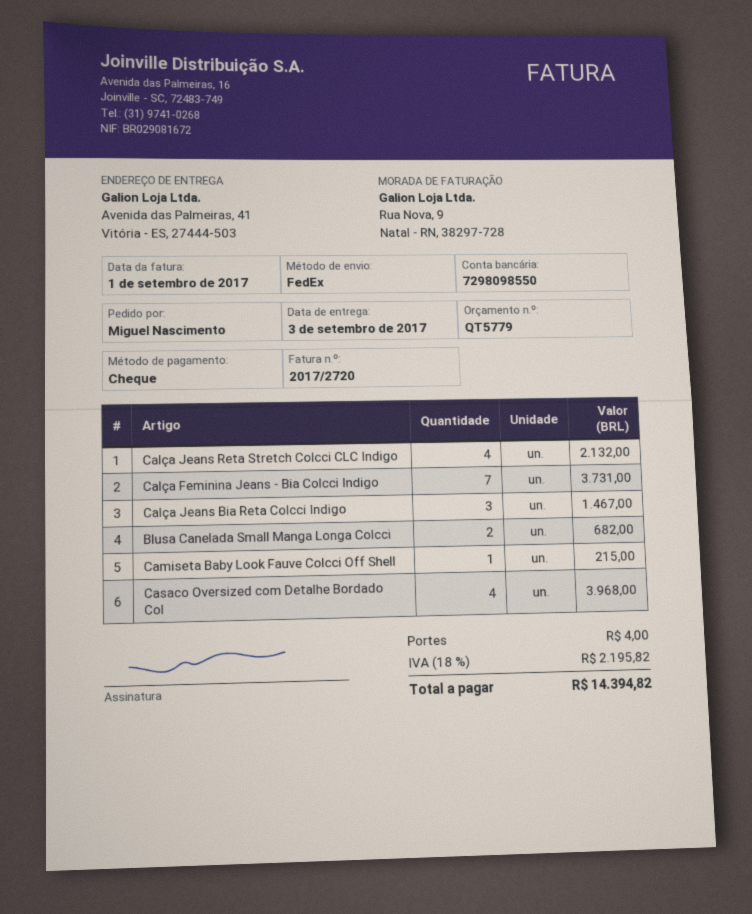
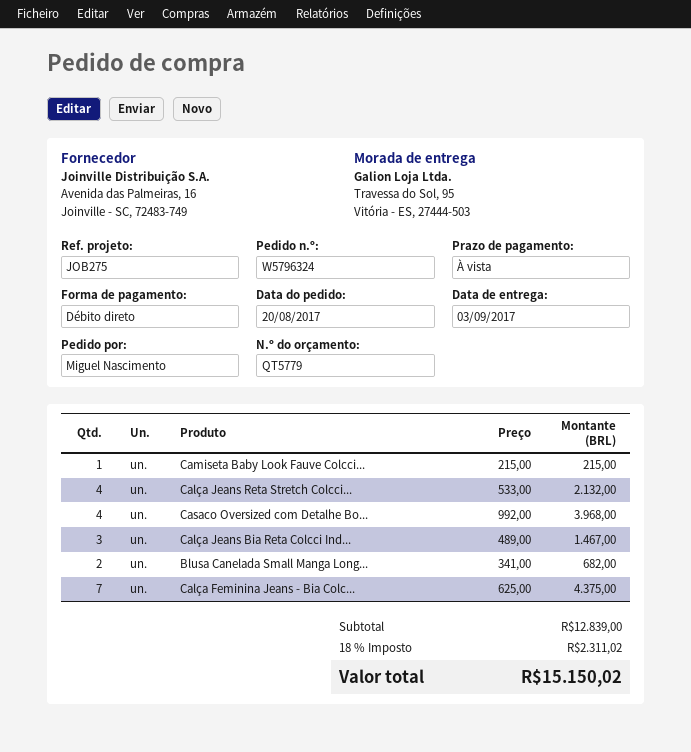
payment method: cheque -> direct debit
ship to: Avenida das Palmeiras, 41, Vitória - ES, 27444-503 -> Travessa do Sol, 95, Vitória - ES, 27444-503
Calça Feminina Jeans - Bia Colcci Indigo: 7 for 3731.00 -> 7 for 4375.00
shipping: 4.00 -> none
tax: 18% = 2195.82 -> 18% = 2311.02
total: 14394.82 -> 15150.02

